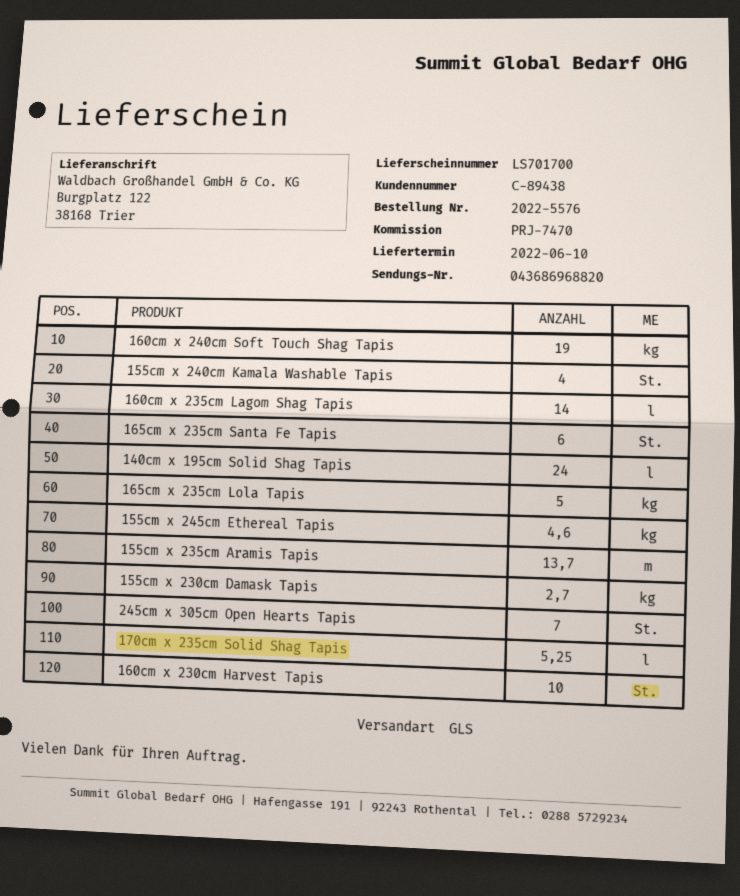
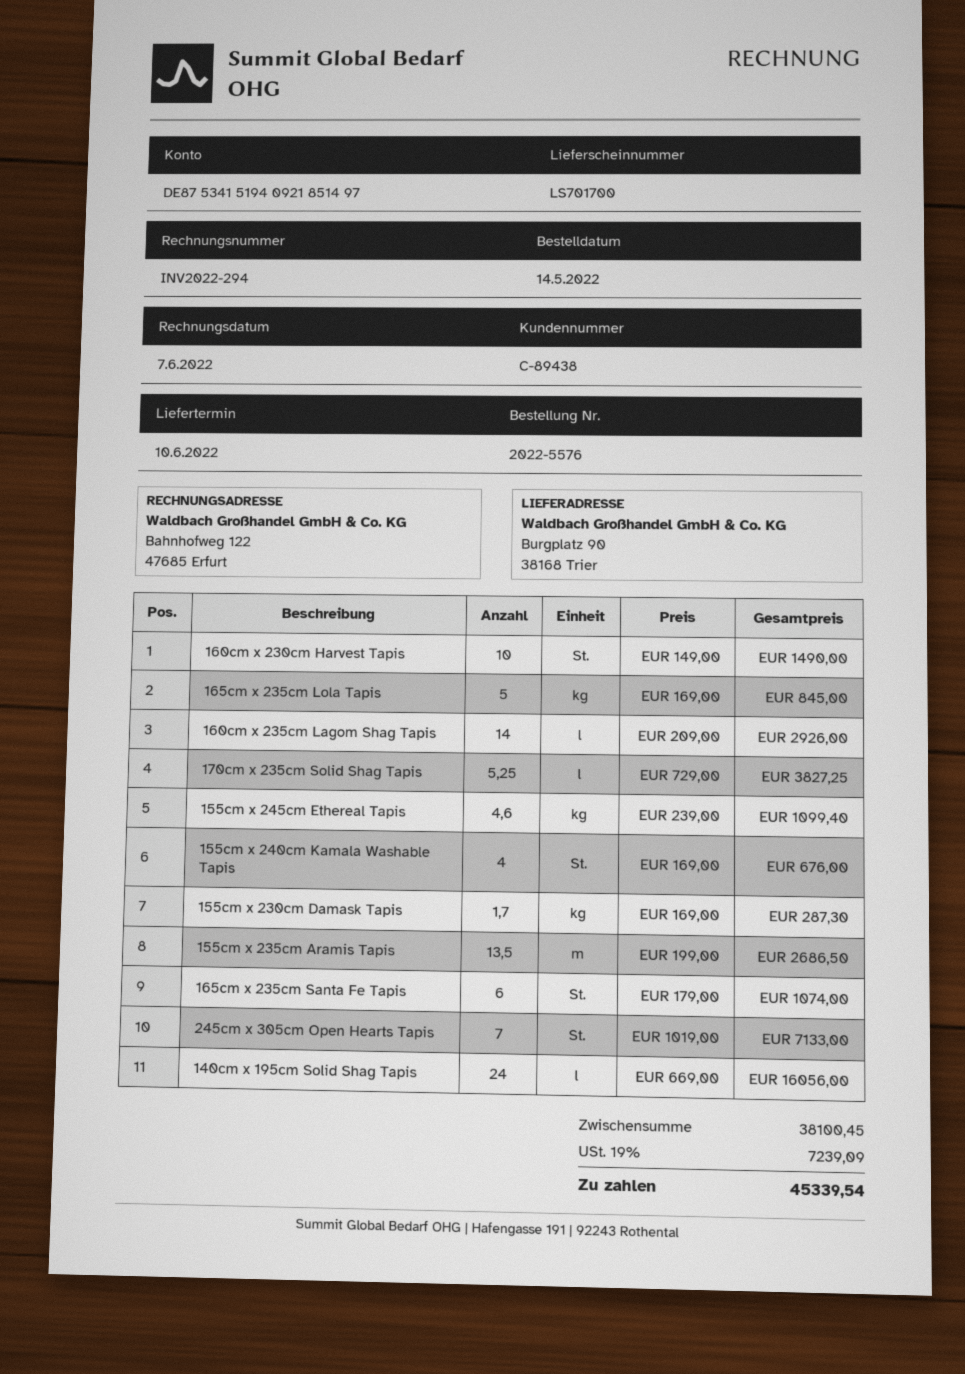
ship to: Burgplatz 122, 38168 Trier -> Burgplatz 90, 38168 Trier
160cm x 240cm Soft Touch Shag Tapis: 19 -> none
155cm x 235cm Aramis Tapis: 13.7 -> 13.5
155cm x 230cm Damask Tapis: 2.7 -> 1.7

